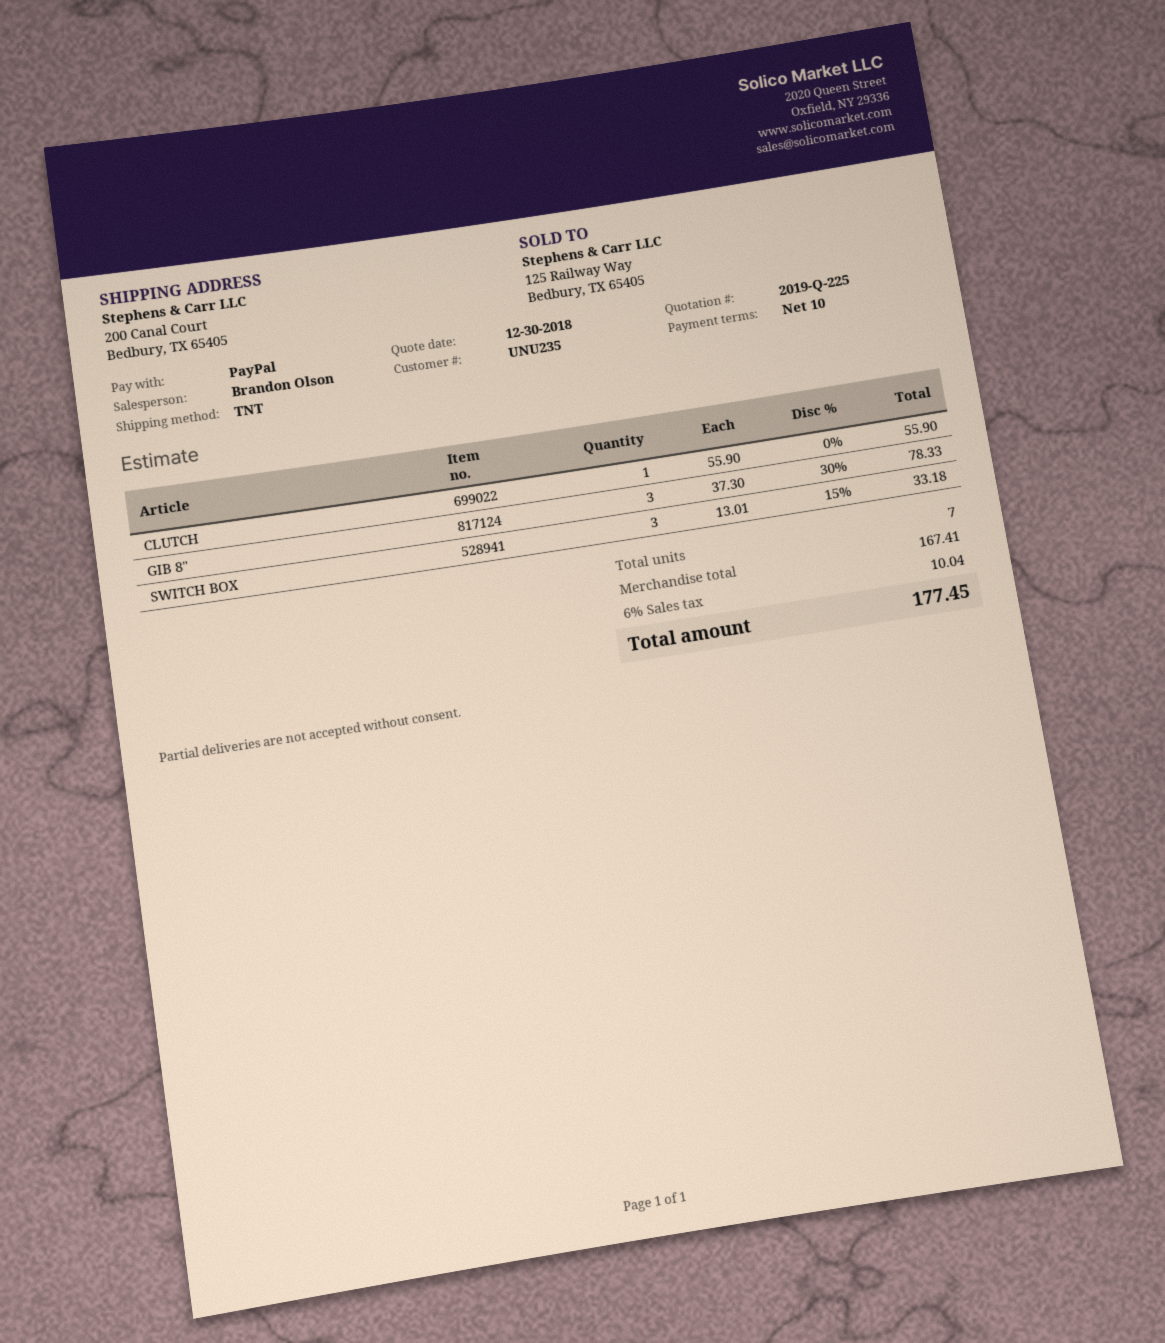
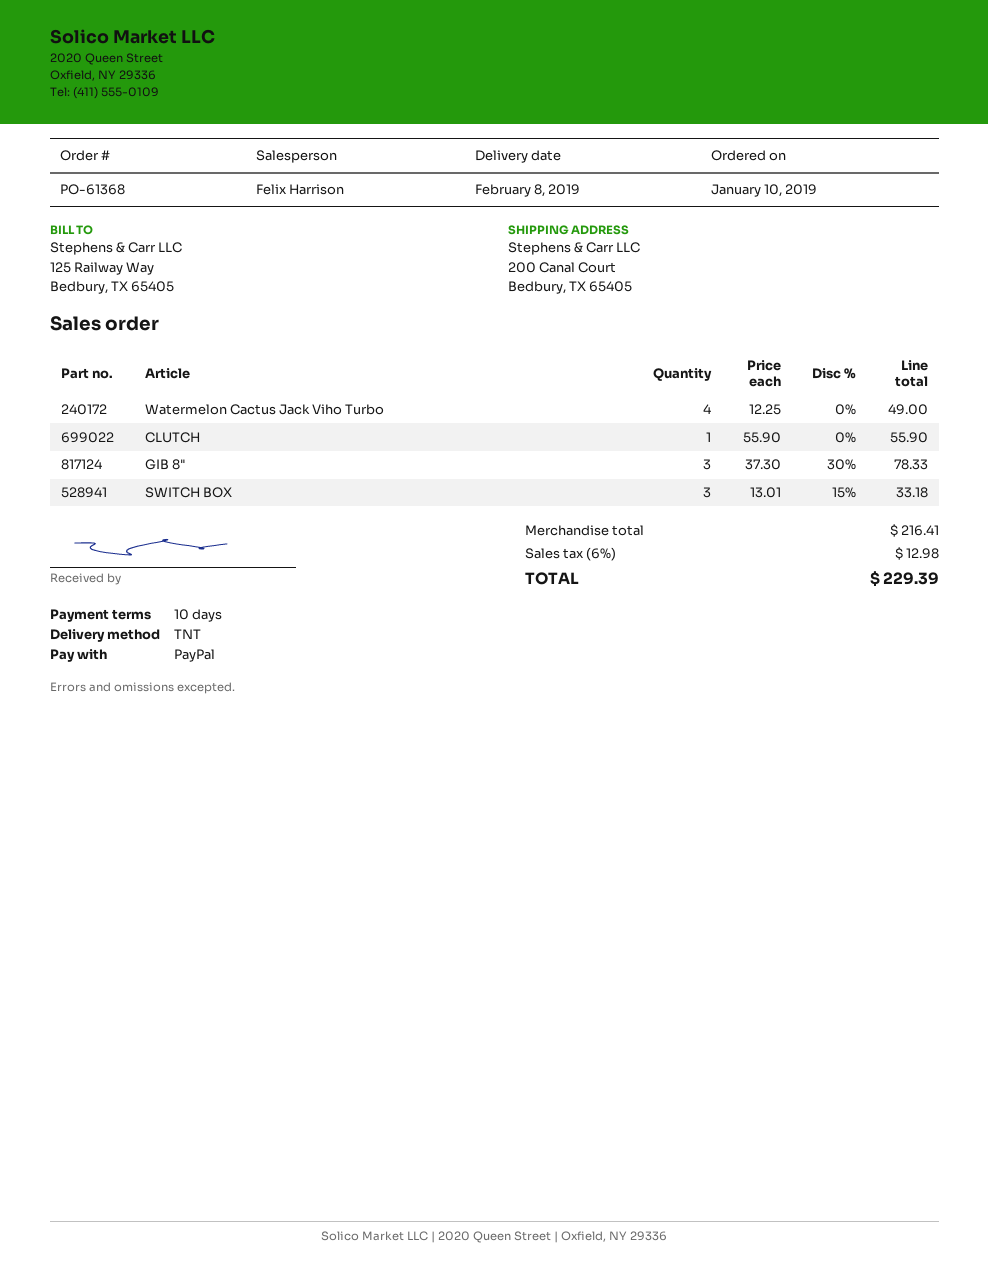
sales rep: Brandon Olson -> Felix Harrison
Watermelon Cactus Jack Viho Turbo: none -> 4 x 12.25 = 49.00
subtotal: 167.41 -> 216.41
tax: 6% = 10.04 -> 6% = 12.98
total: 177.45 -> 229.39

